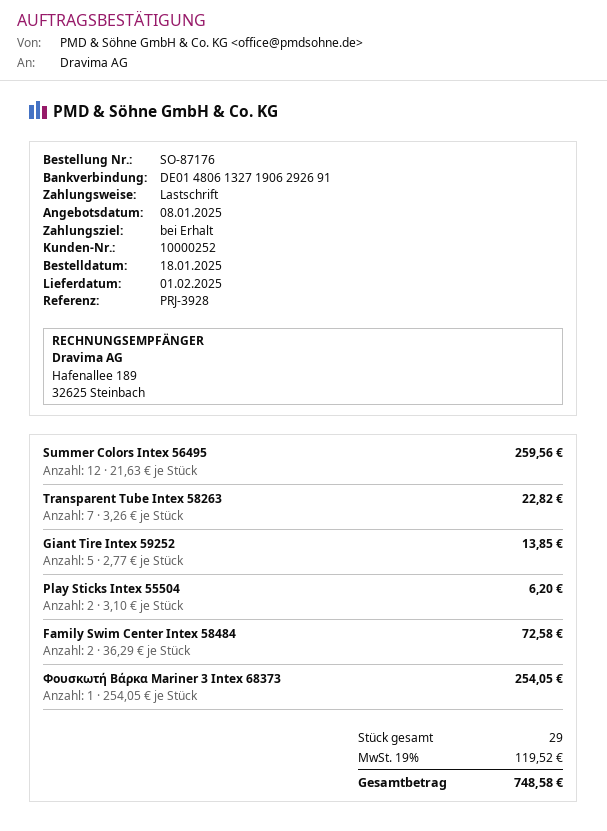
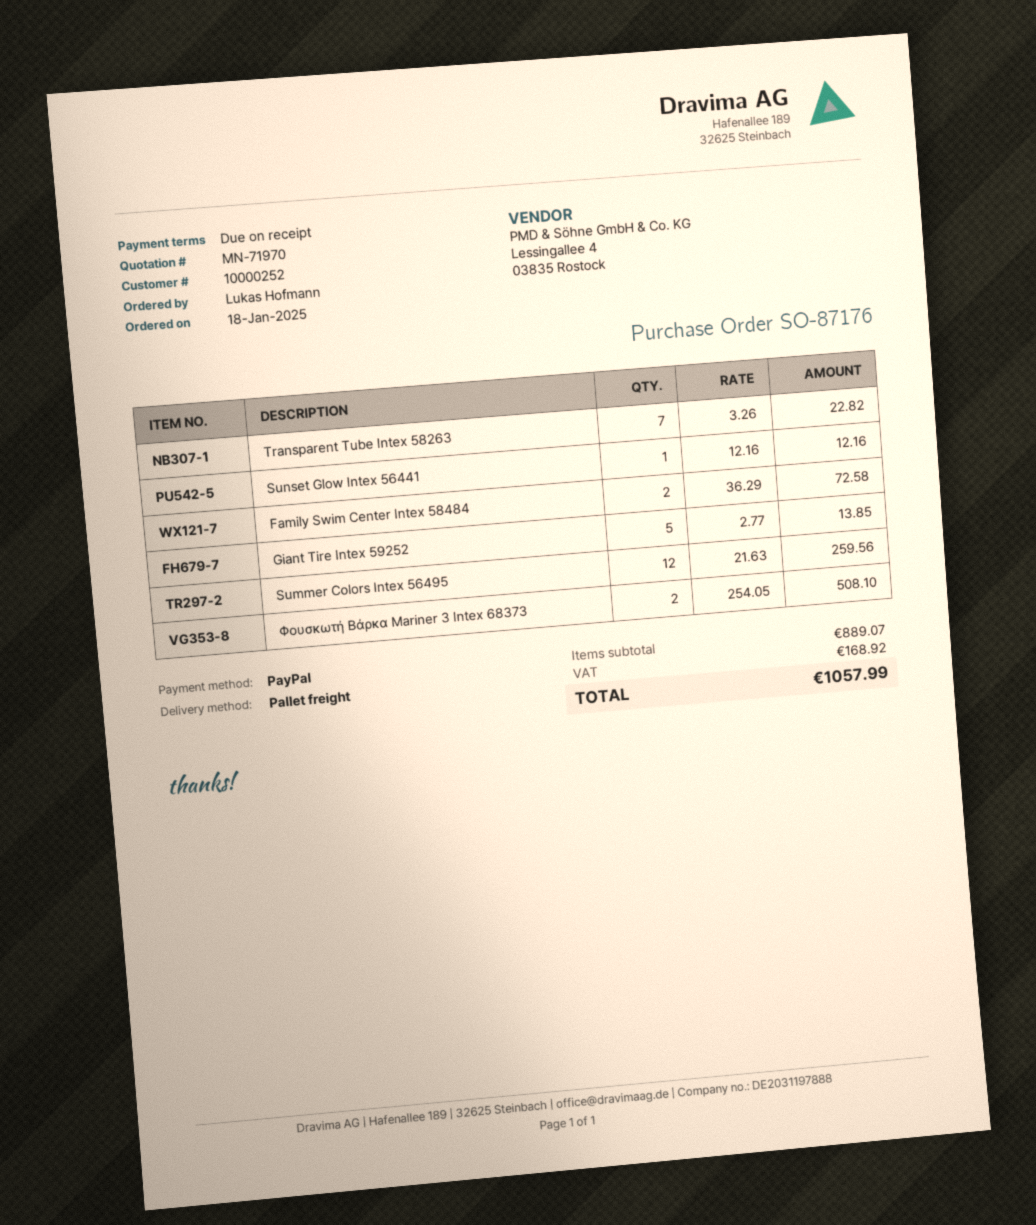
payment method: direct debit -> PayPal
Play Sticks Intex 55504: 2 x 3.10 = 6.20 -> none
Φουσκωτή Βάρκα Mariner 3 Intex 68373: 1 x 254.05 = 254.05 -> 2 x 254.05 = 508.10
Sunset Glow Intex 56441: none -> 1 x 12.16 = 12.16
tax: 119.52 -> 168.92
total: 748.58 -> 1057.99

